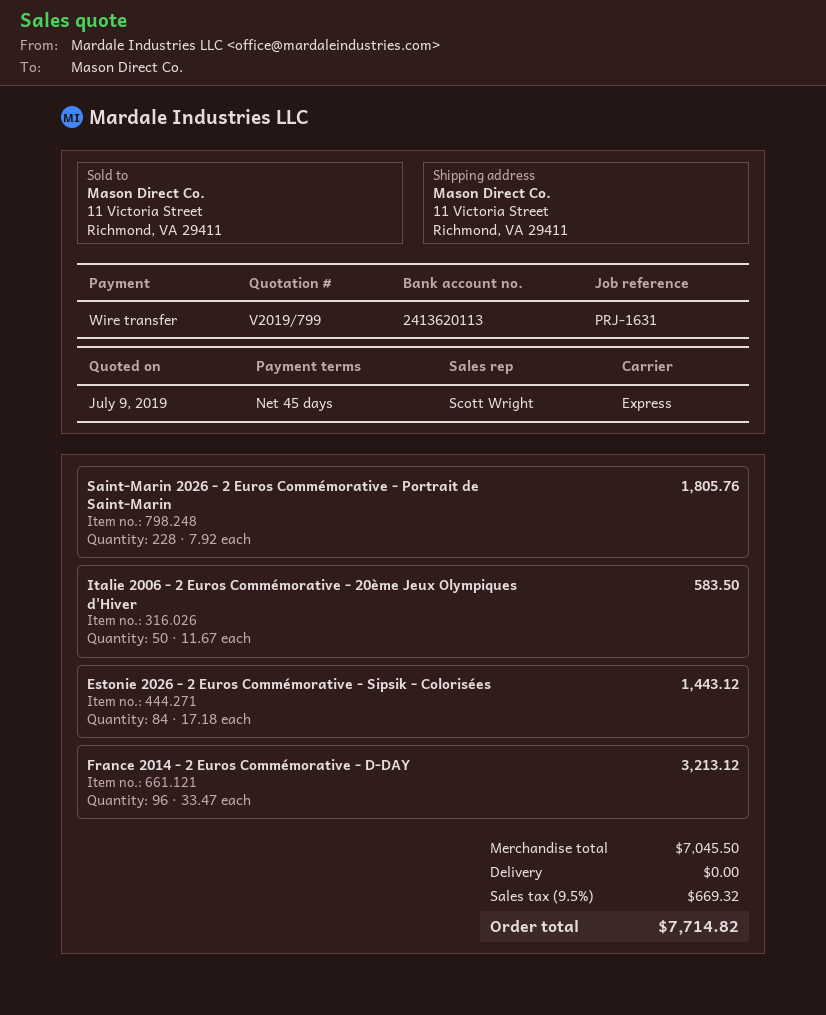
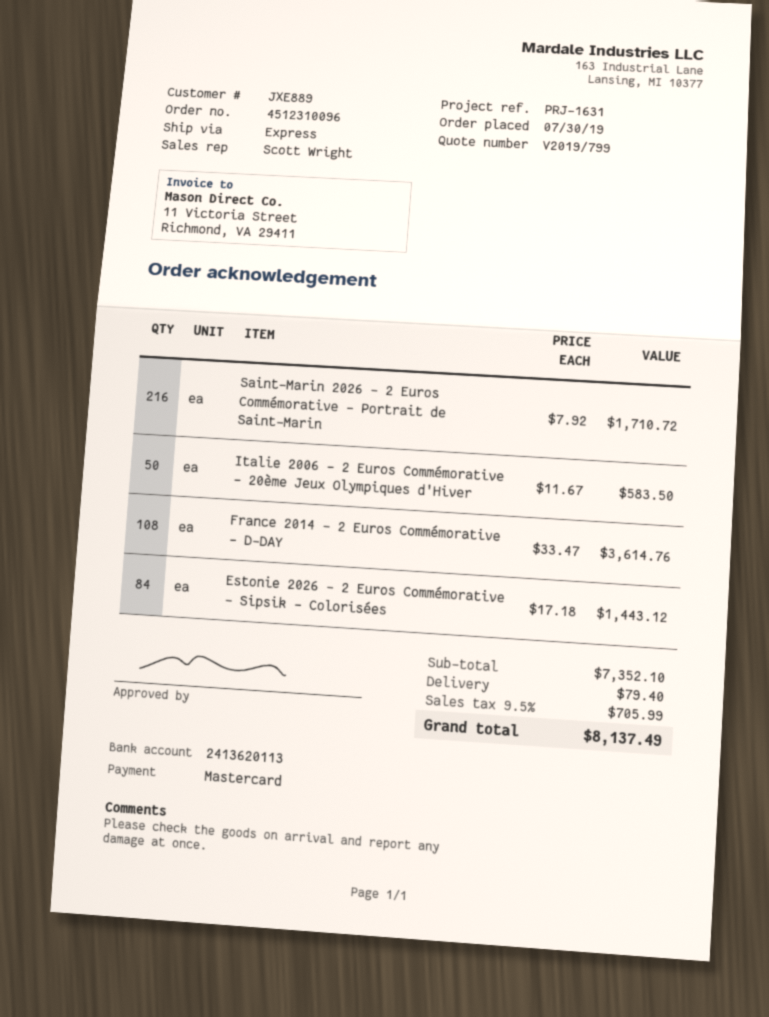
payment method: bank transfer -> Mastercard
Saint-Marin 2026 - 2 Euros Commémorative - Portrait de Saint-Marin: 228 x 7.92 = 1805.76 -> 216 x 7.92 = 1710.72
France 2014 - 2 Euros Commémorative - D-DAY: 96 x 33.47 = 3213.12 -> 108 x 33.47 = 3614.76
subtotal: 7045.50 -> 7352.10
shipping: 0.00 -> 79.40
tax: 9.5% = 669.32 -> 9.5% = 705.99
total: 7714.82 -> 8137.49

